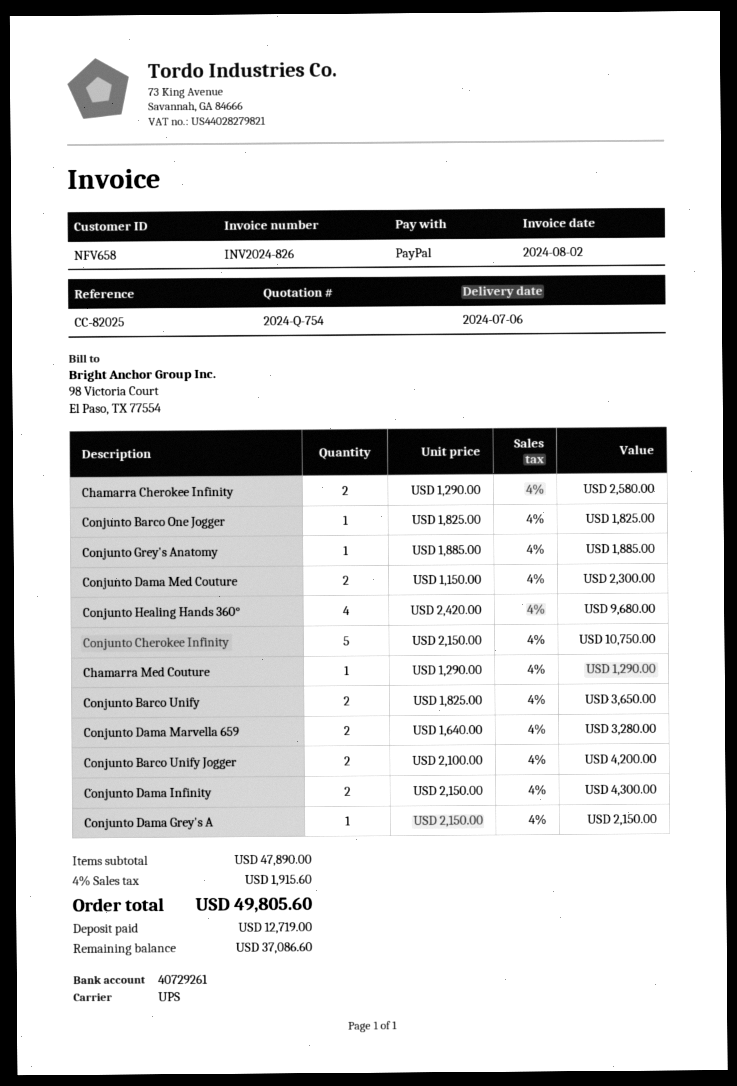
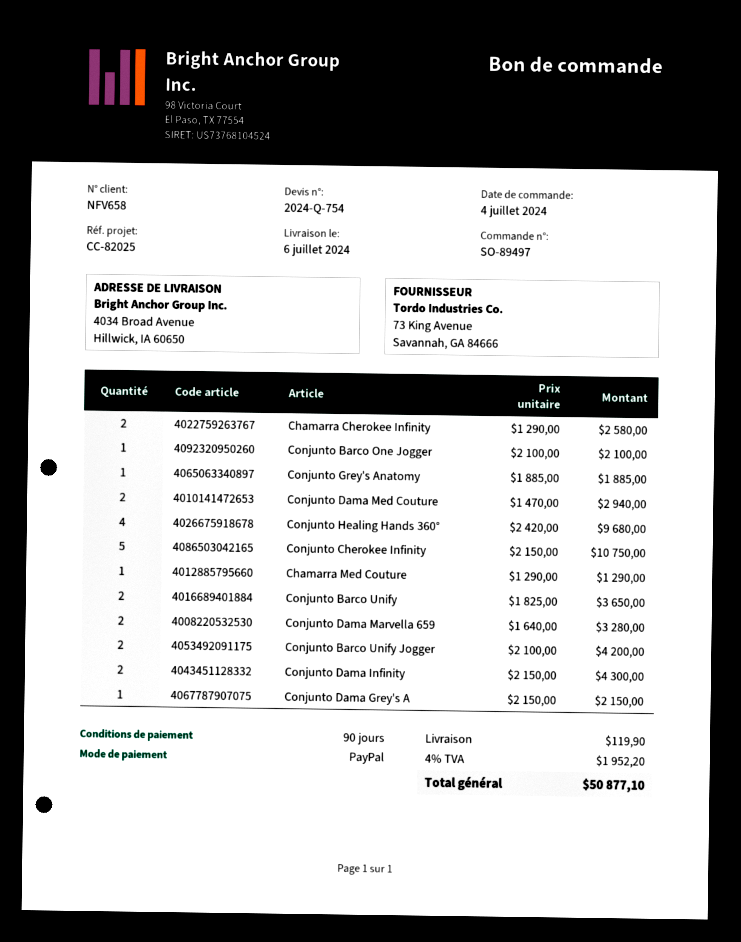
Conjunto Barco One Jogger: 1 x 1825.00 = 1825.00 -> 1 x 2100.00 = 2100.00
Conjunto Dama Med Couture: 2 x 1150.00 = 2300.00 -> 2 x 1470.00 = 2940.00
shipping: none -> 119.90
tax: 4% = 1915.60 -> 4% = 1952.20
total: 49805.60 -> 50877.10

